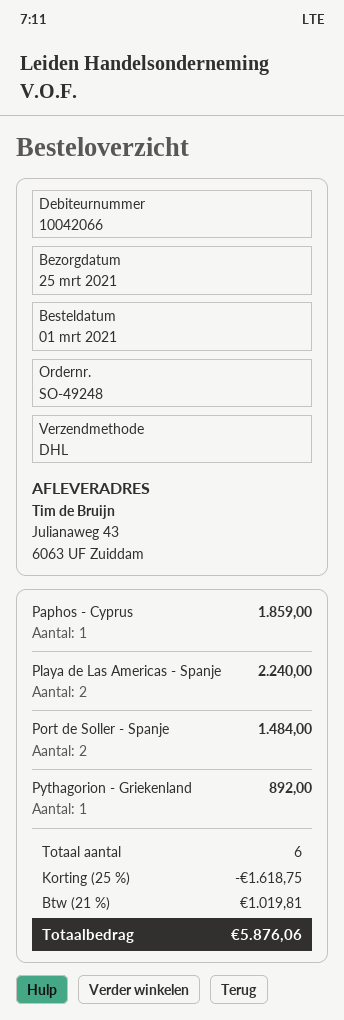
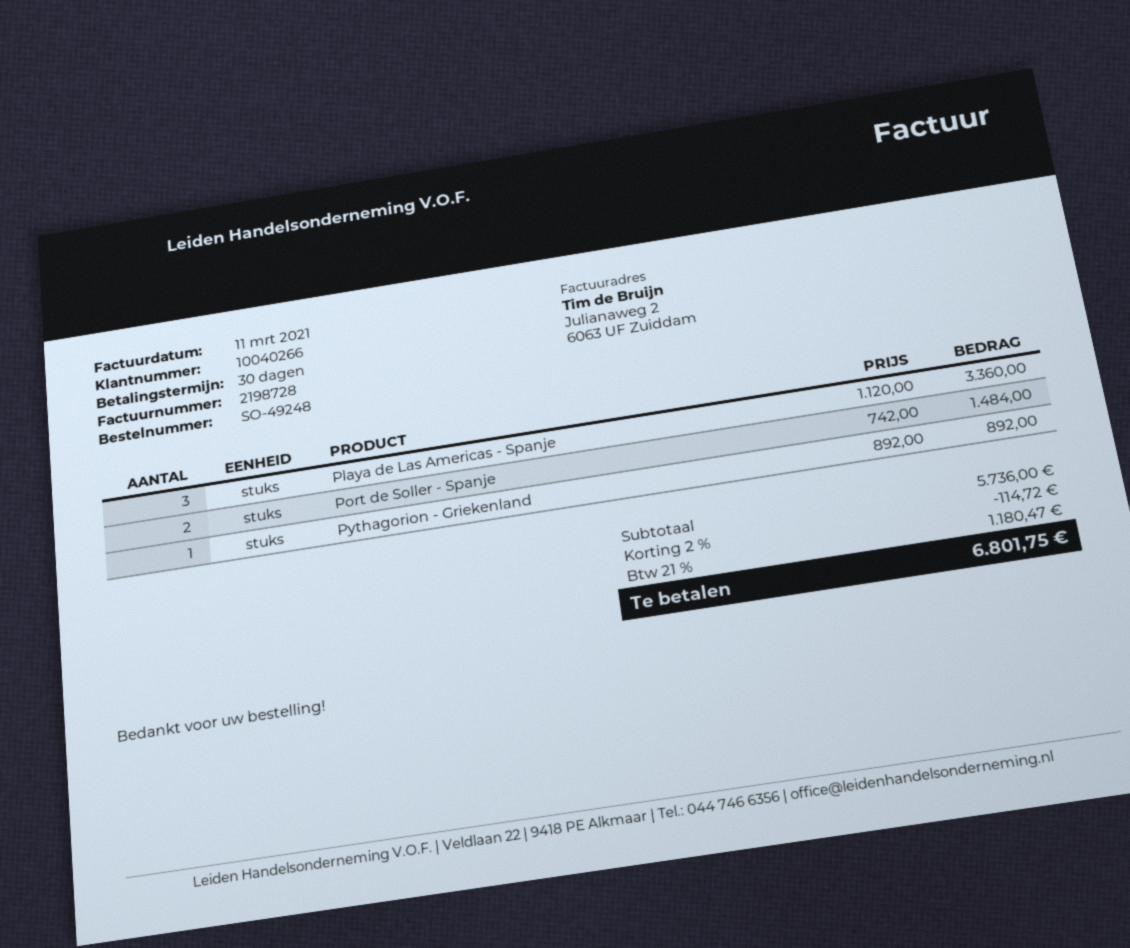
customer number: 10042066 -> 10040266
Paphos - Cyprus: 1 for 1859.00 -> none
Playa de Las Americas - Spanje: 2 for 2240.00 -> 3 for 3360.00
discount: 25% = 1618.75 -> 2% = 114.72
tax: 21% = 1019.81 -> 21% = 1180.47
total: 5876.06 -> 6801.75

